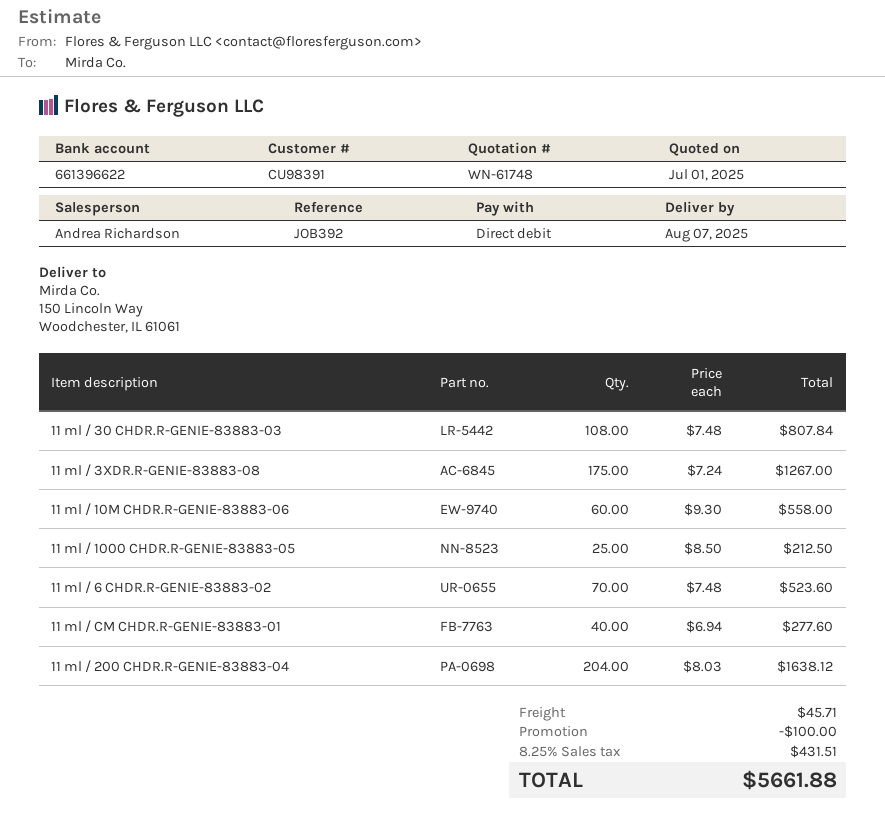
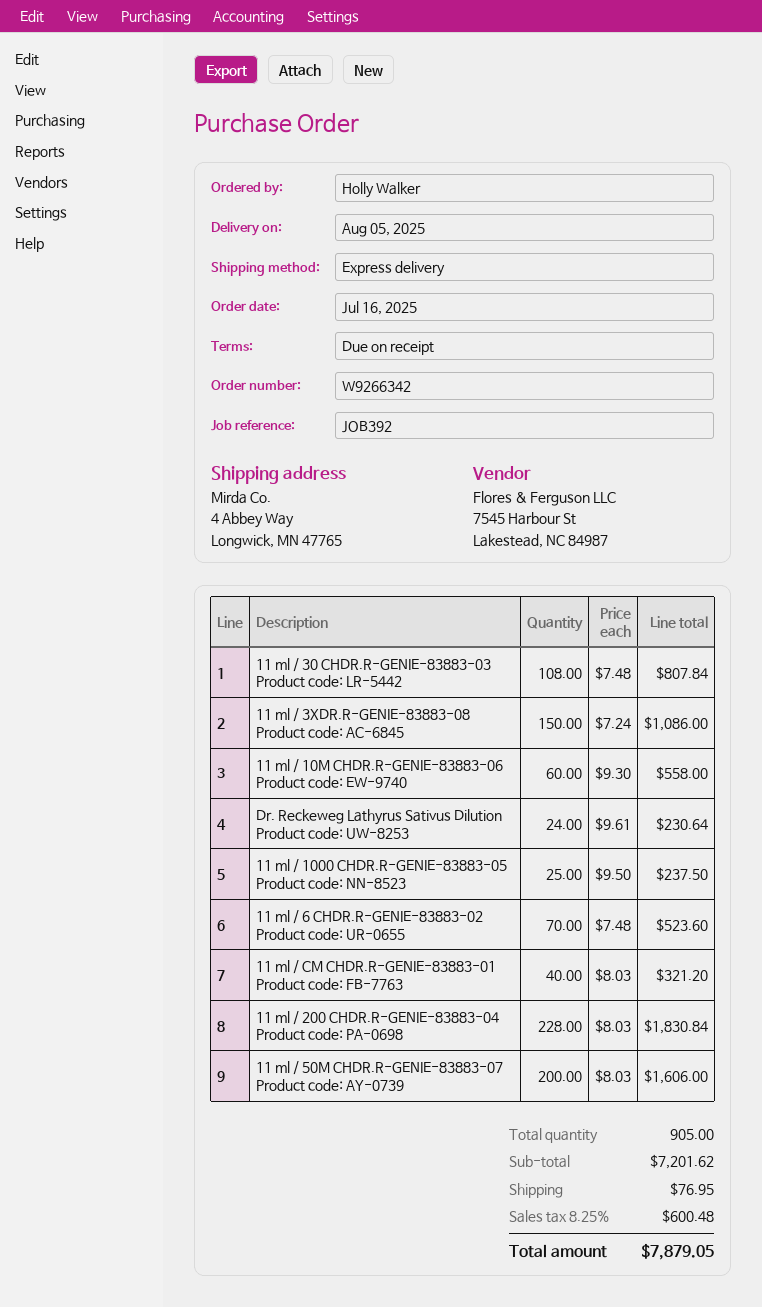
delivery date: 2025-08-07 -> 2025-08-05
ship to: 150 Lincoln Way, Woodchester, IL 61061 -> 4 Abbey Way, Longwick, MN 47765
11 ml / 3XDR.R-GENIE-83883-08: 175 x 7.24 = 1267.00 -> 150 x 7.24 = 1086.00
11 ml / 1000 CHDR.R-GENIE-83883-05: 25 x 8.50 = 212.50 -> 25 x 9.50 = 237.50
11 ml / CM CHDR.R-GENIE-83883-01: 40 x 6.94 = 277.60 -> 40 x 8.03 = 321.20
11 ml / 200 CHDR.R-GENIE-83883-04: 204 x 8.03 = 1638.12 -> 228 x 8.03 = 1830.84
Dr. Reckeweg Lathyrus Sativus Dilution: none -> 24 x 9.61 = 230.64
11 ml / 50M CHDR.R-GENIE-83883-07: none -> 200 x 8.03 = 1606.00
discount: 100.00 -> none
shipping: 45.71 -> 76.95
tax: 8.25% = 431.51 -> 8.25% = 600.48
total: 5661.88 -> 7879.05

